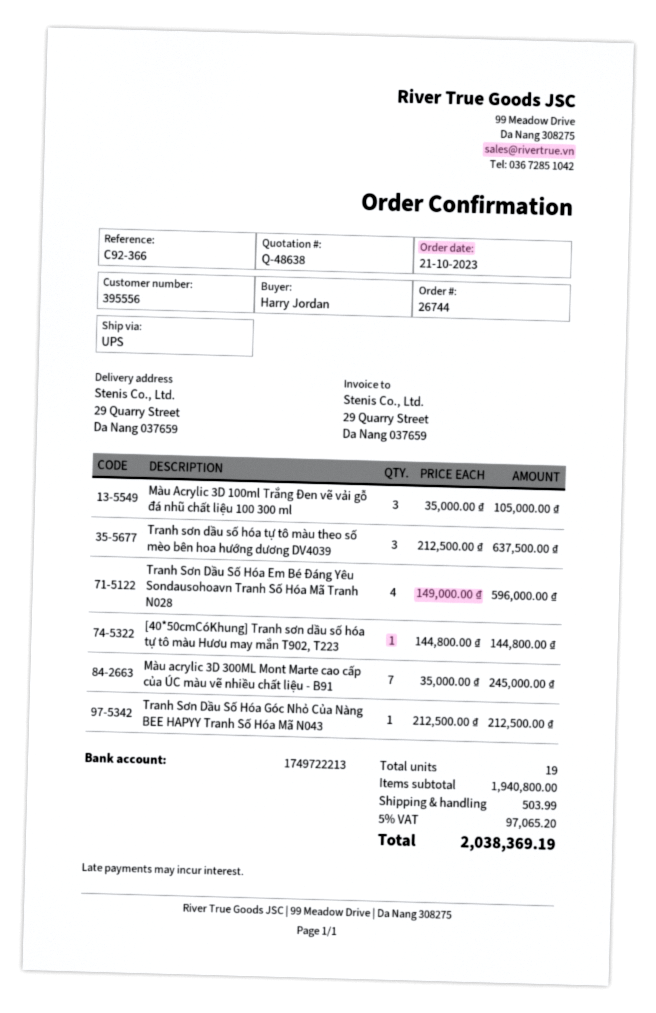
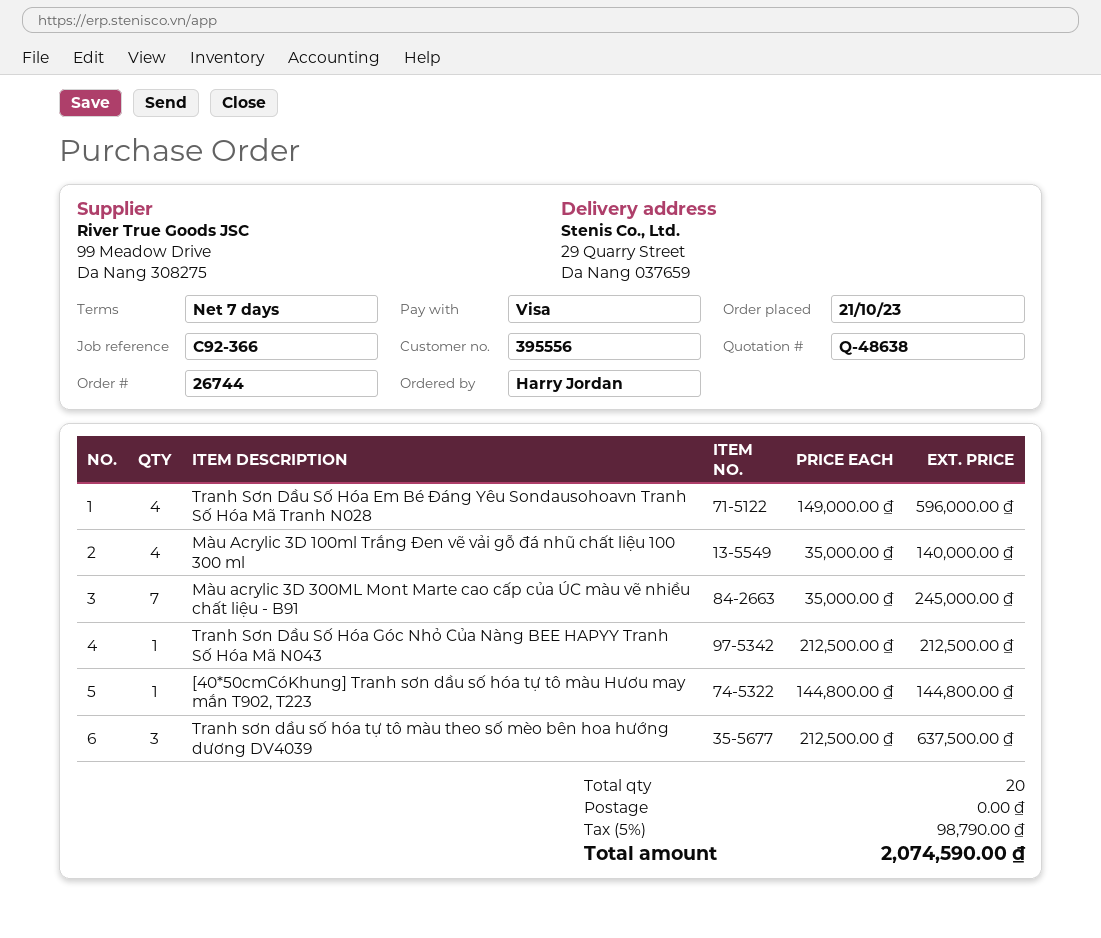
Màu Acrylic 3D 100ml Trắng Đen vẽ vải gỗ đá nhũ chất liệu 100 300 ml: 3 x 35000.00 = 105000.00 -> 4 x 35000.00 = 140000.00
total quantity: 19 -> 20
shipping: 503.99 -> 0.00
tax: 5% = 97065.20 -> 5% = 98790.00
total: 2038369.19 -> 2074590.00

